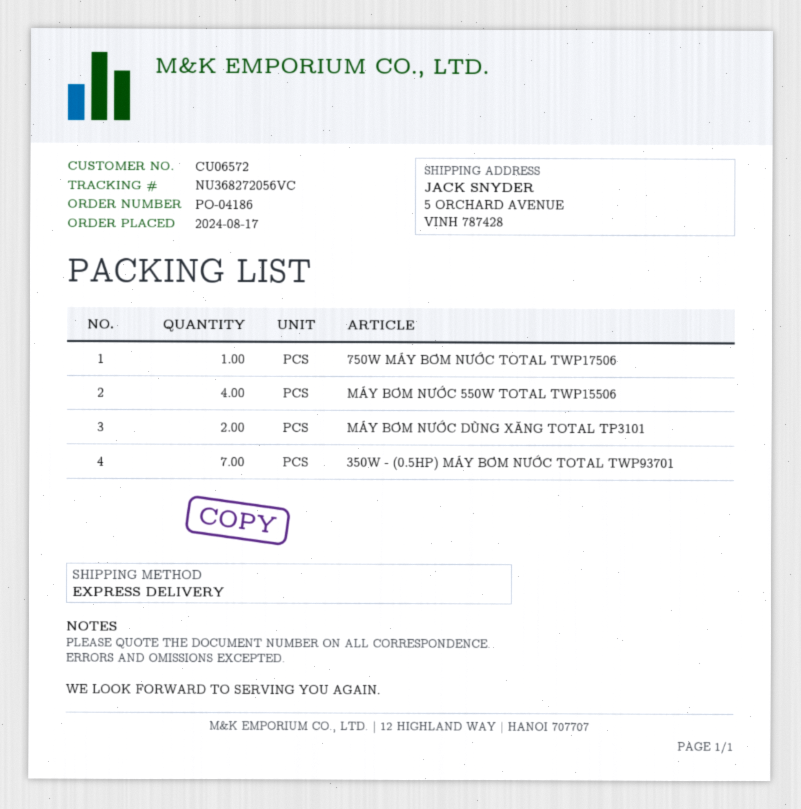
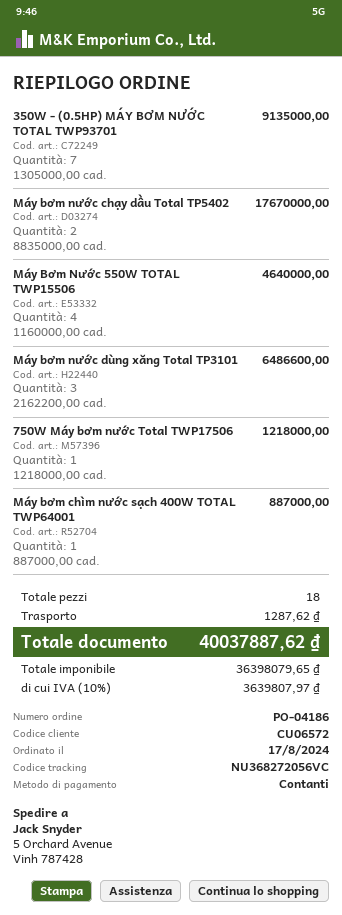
MÁY BƠM NƯỚC DÙNG XĂNG TOTAL TP3101: 2 -> 3
Máy bơm nước chạy dầu Total TP5402: none -> 2
Máy bơm chìm nước sạch 400W TOTAL TWP64001: none -> 1

